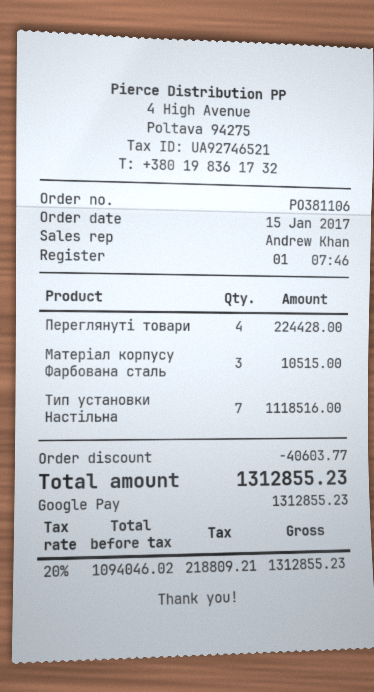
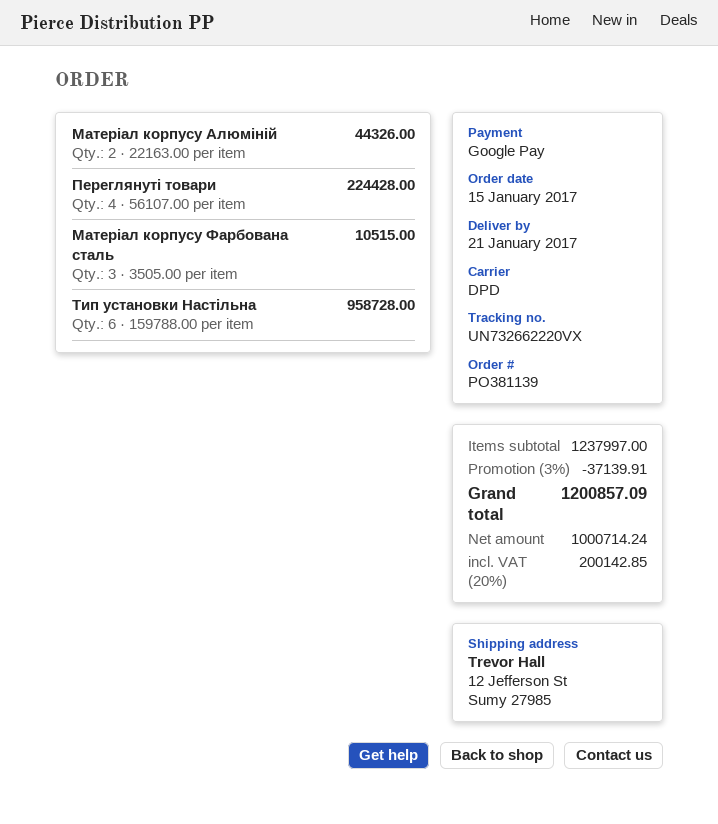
order number: PO381106 -> PO381139
Тип установки Настільна: 7 for 1118516.00 -> 6 for 958728.00
Матеріал корпусу Алюміній: none -> 2 for 44326.00
discount: 40603.77 -> 37139.91
net: 1094046.02 -> 1000714.24
tax: 20% = 218809.21 -> 20% = 200142.85
total: 1312855.23 -> 1200857.09

